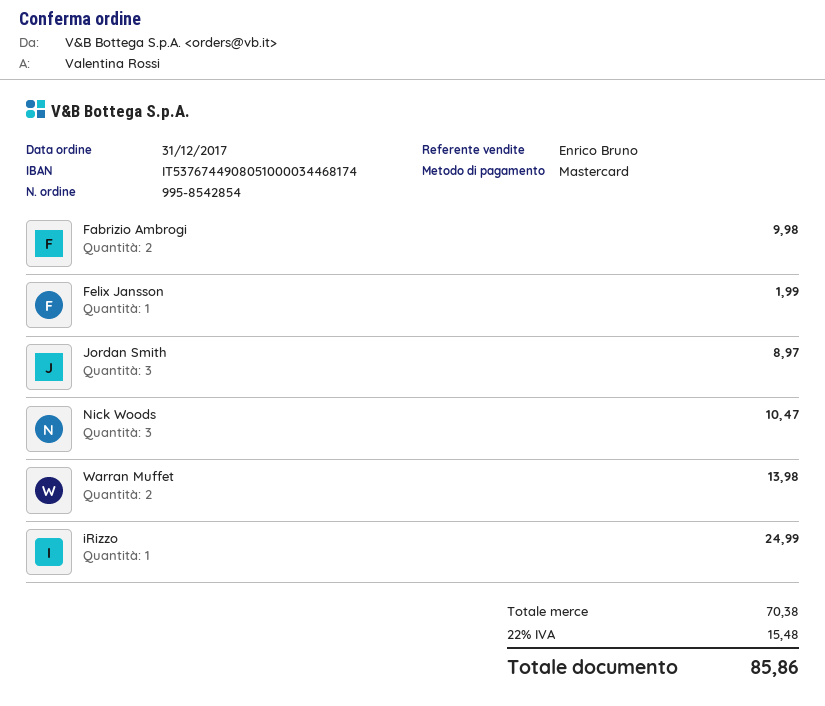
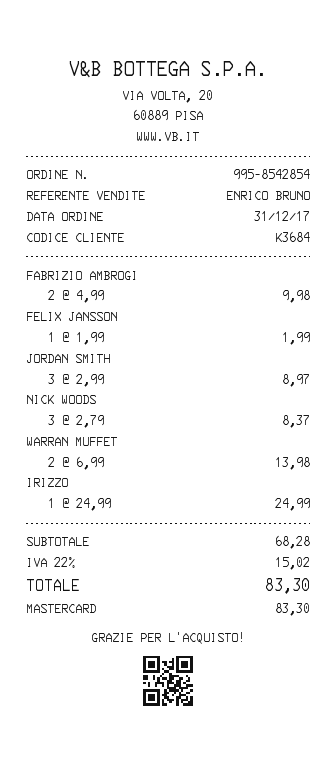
Nick Woods: 3 for 10.47 -> 3 for 8.37
subtotal: 70.38 -> 68.28
tax: 22% = 15.48 -> 22% = 15.02
total: 85.86 -> 83.30

